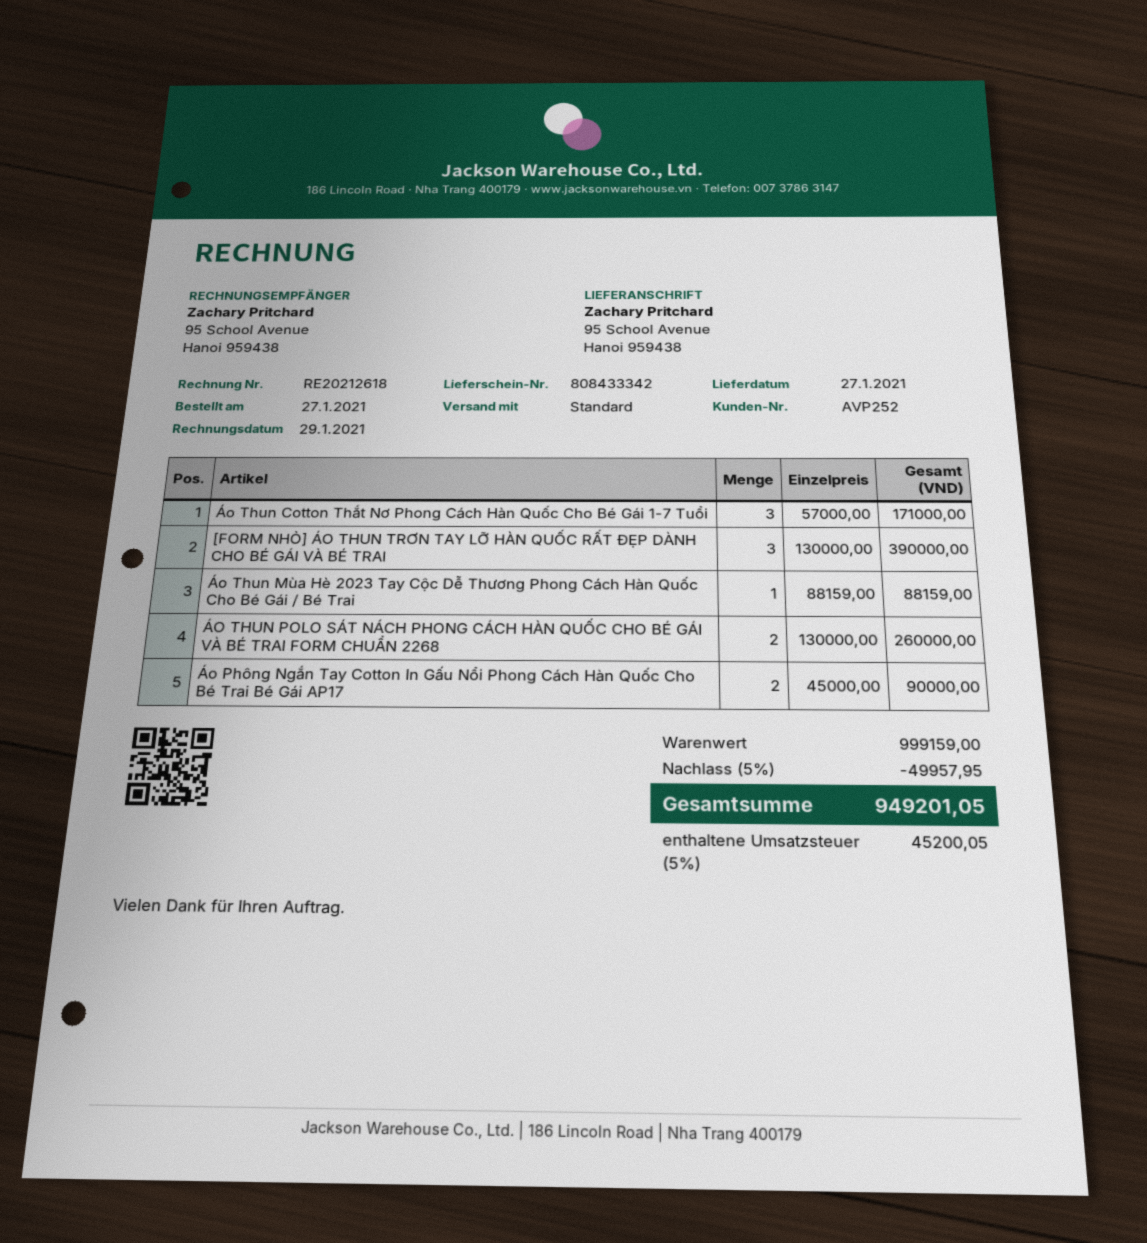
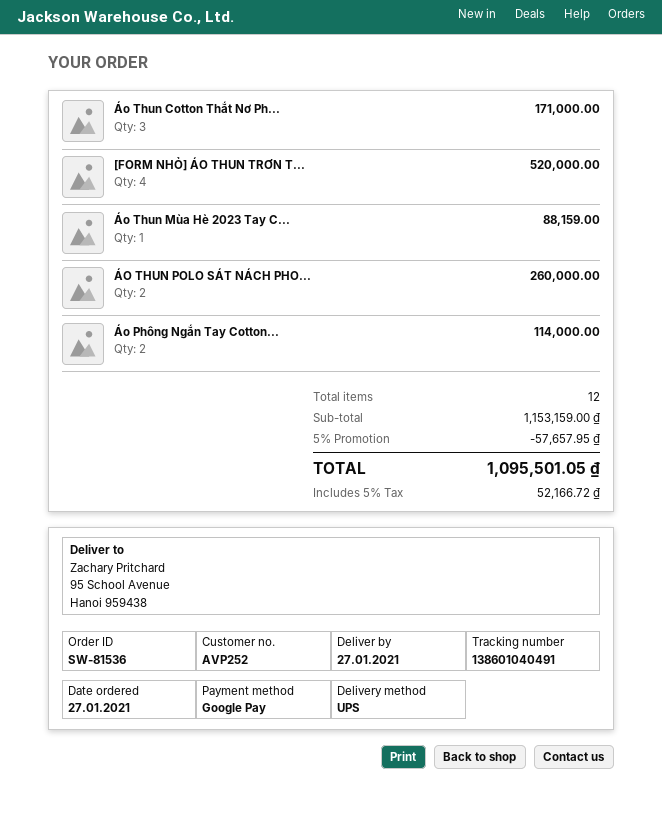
shipping method: standard -> UPS
[FORM NHỎ] ÁO THUN TRƠN TAY LỠ HÀN QUỐC RẤT ĐẸP DÀNH CHO BÉ GÁI VÀ BÉ TRAI: 3 for 390000.00 -> 4 for 520000.00
Áo Phông Ngắn Tay Cotton In Gấu Nổi Phong Cách Hàn Quốc Cho Bé Trai Bé Gái AP17: 2 for 90000.00 -> 2 for 114000.00
subtotal: 999159.00 -> 1153159.00
discount: 5% = 49957.95 -> 5% = 57657.95
tax: 5% = 45200.05 -> 5% = 52166.72
total: 949201.05 -> 1095501.05

